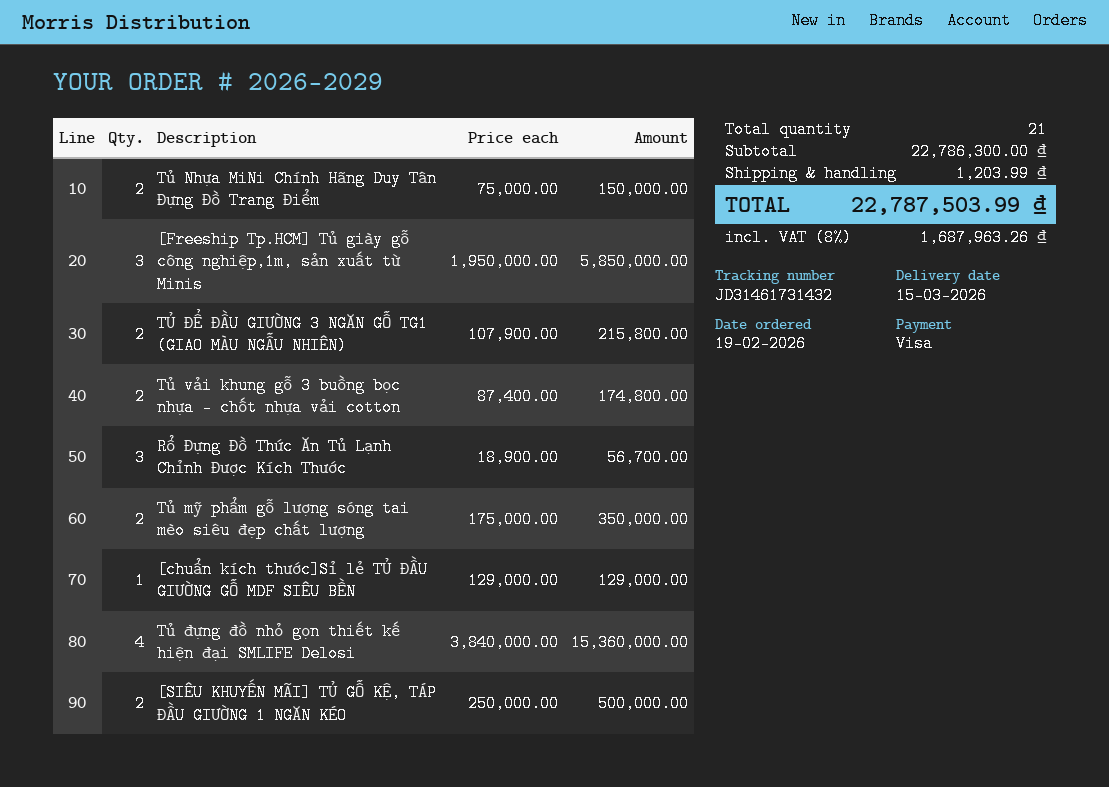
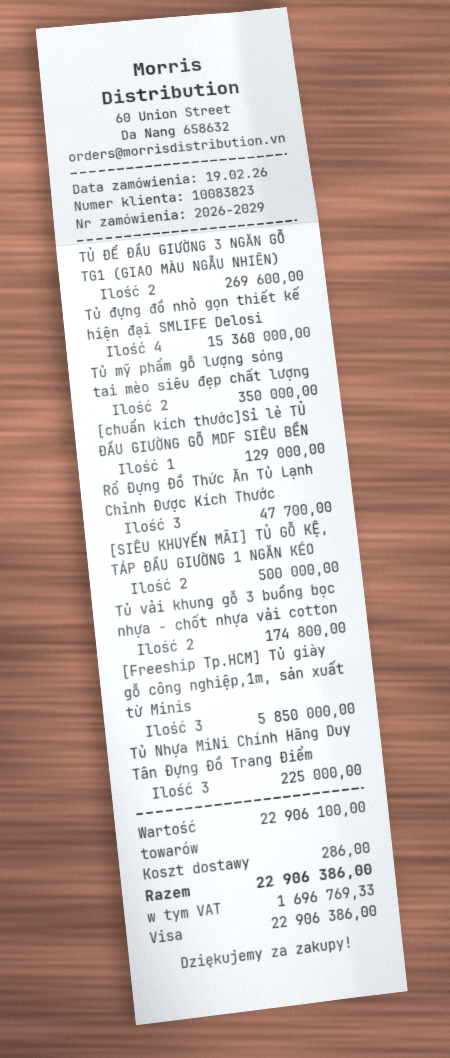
Tủ Nhựa MiNi Chính Hãng Duy Tân Đựng Đồ Trang Điểm: 2 for 150000.00 -> 3 for 225000.00
TỦ ĐỂ ĐẦU GIƯỜNG 3 NGĂN GỖ TG1 (GIAO MÀU NGẪU NHIÊN): 2 for 215800.00 -> 2 for 269600.00
Rổ Đựng Đồ Thức Ăn Tủ Lạnh Chỉnh Được Kích Thước: 3 for 56700.00 -> 3 for 47700.00
subtotal: 22786300.00 -> 22906100.00
shipping: 1203.99 -> 286.00
tax: 1687963.26 -> 1696769.33
total: 22787503.99 -> 22906386.00

